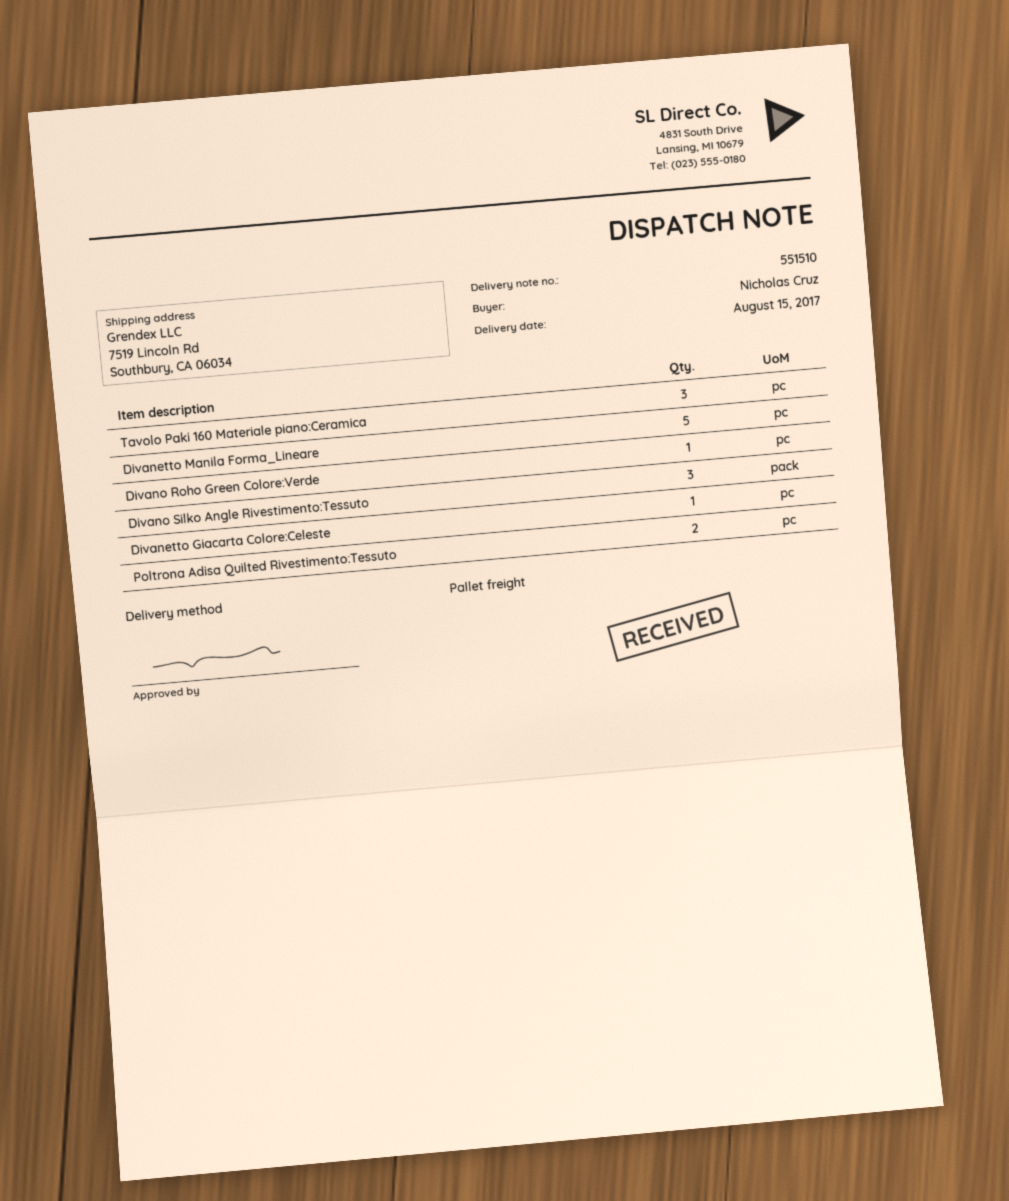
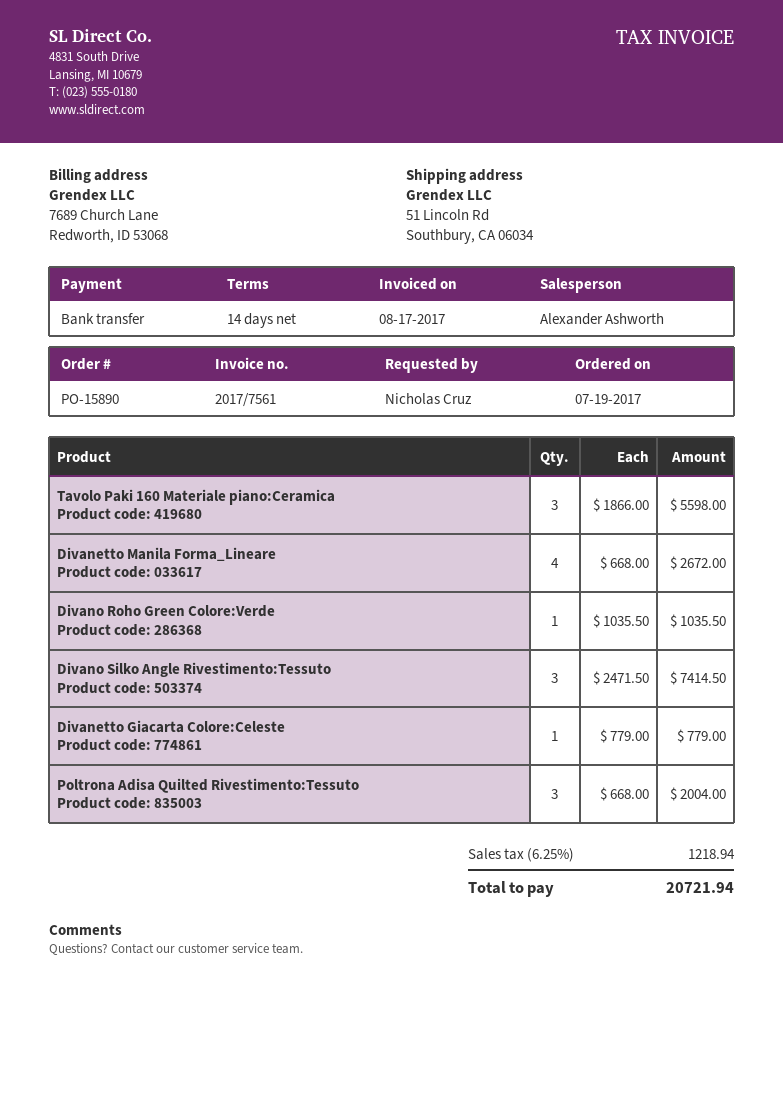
ship to: 7519 Lincoln Rd, Southbury, CA 06034 -> 51 Lincoln Rd, Southbury, CA 06034
Divanetto Manila Forma_Lineare: 5 -> 4
Poltrona Adisa Quilted Rivestimento:Tessuto: 2 -> 3

